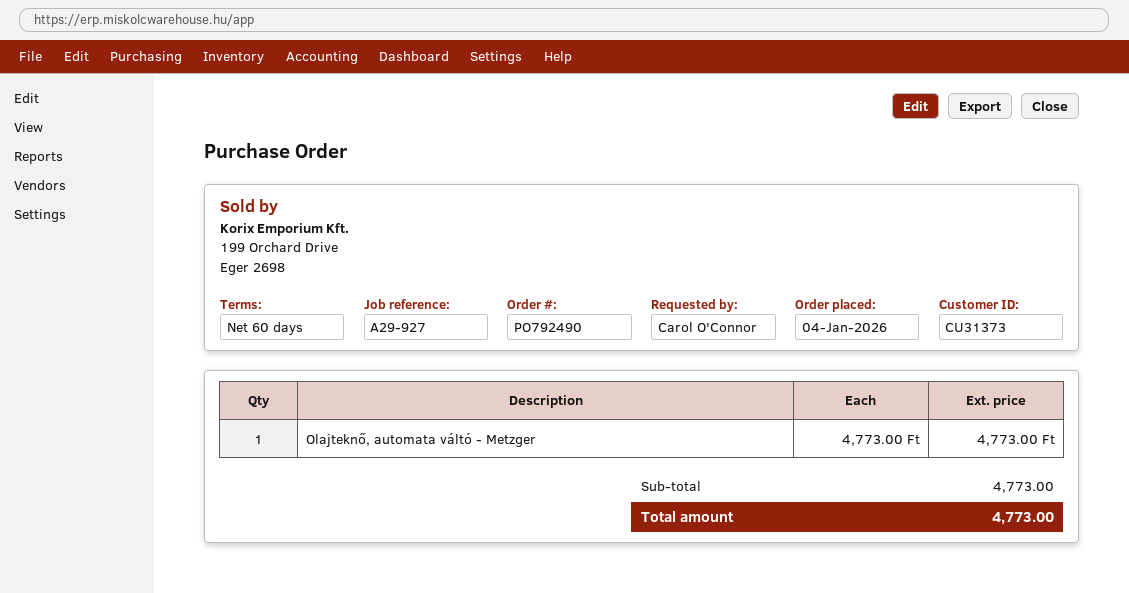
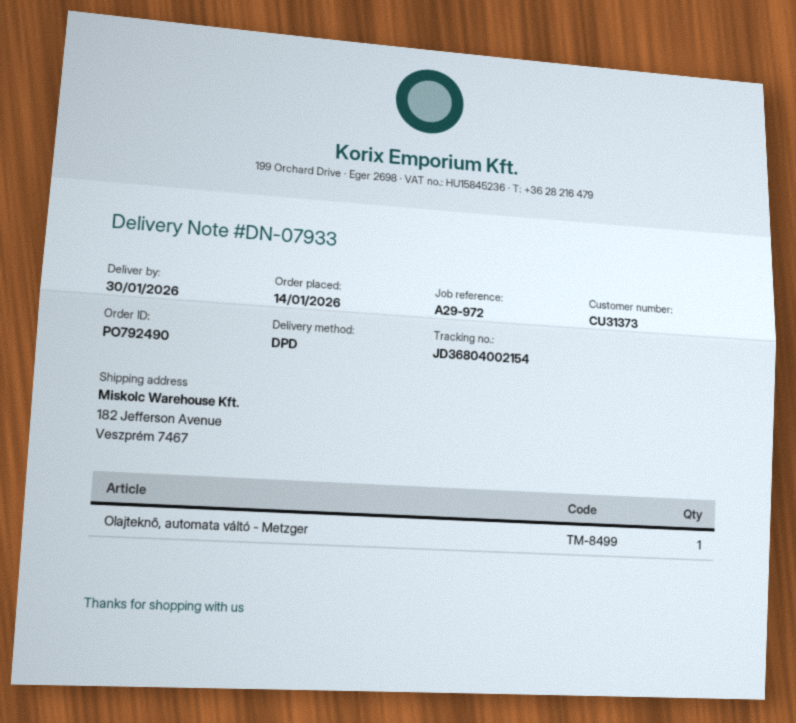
order date: 2026-01-04 -> 2026-01-14
reference: A29-927 -> A29-972

